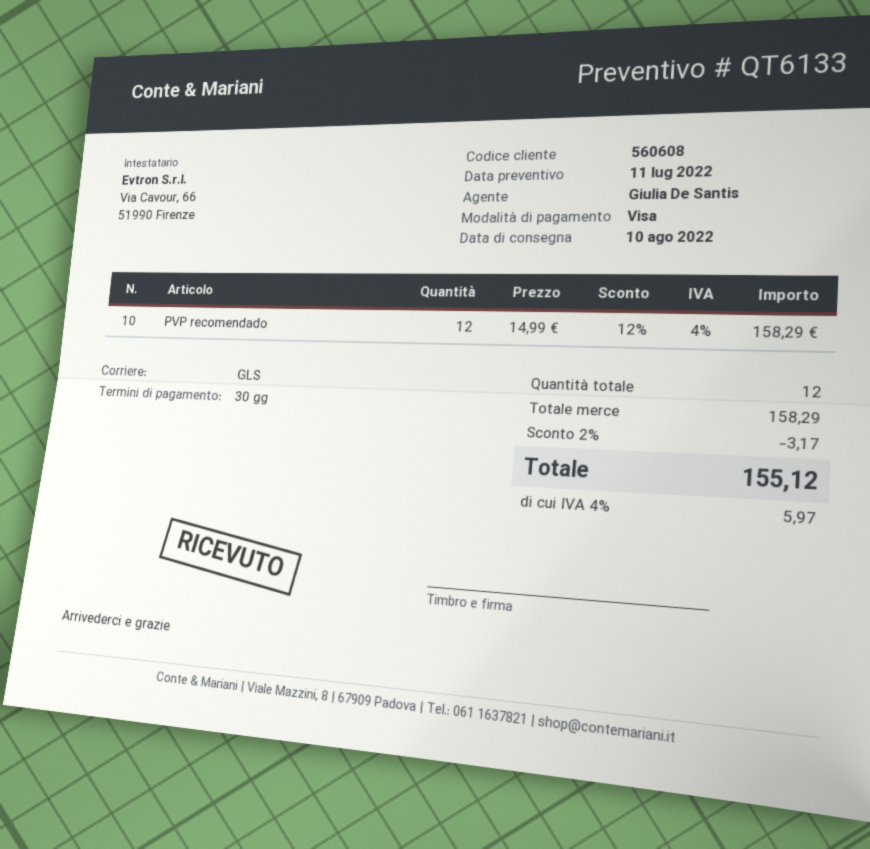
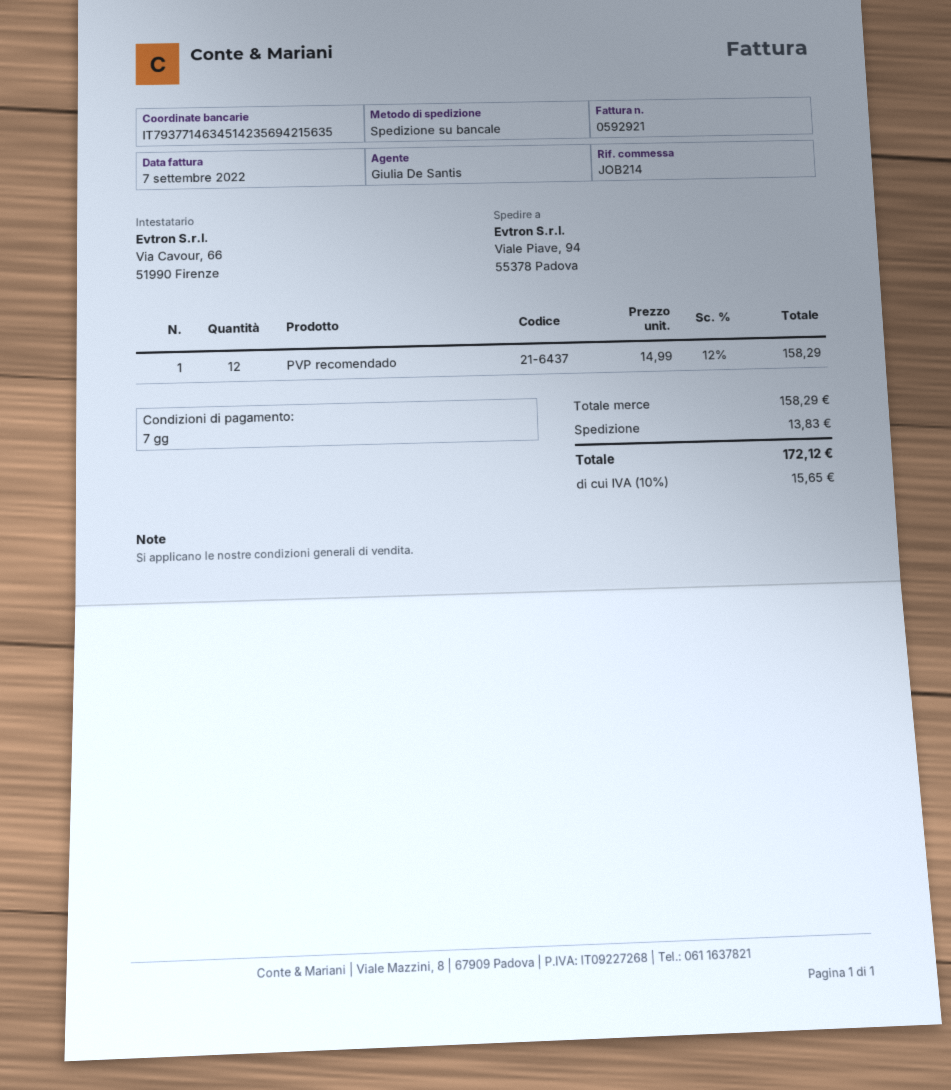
payment terms: 30 days -> 7 days
shipping method: GLS -> pallet freight
discount: 2% = 3.17 -> none
shipping: none -> 13.83
tax: 4% = 5.97 -> 10% = 15.65
total: 155.12 -> 172.12

